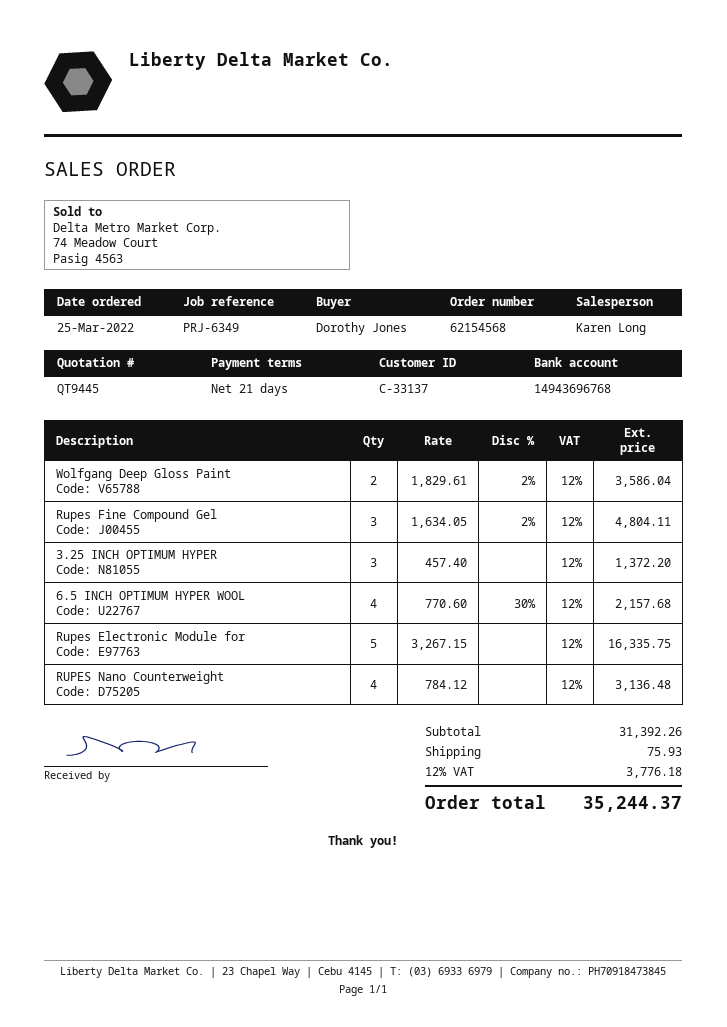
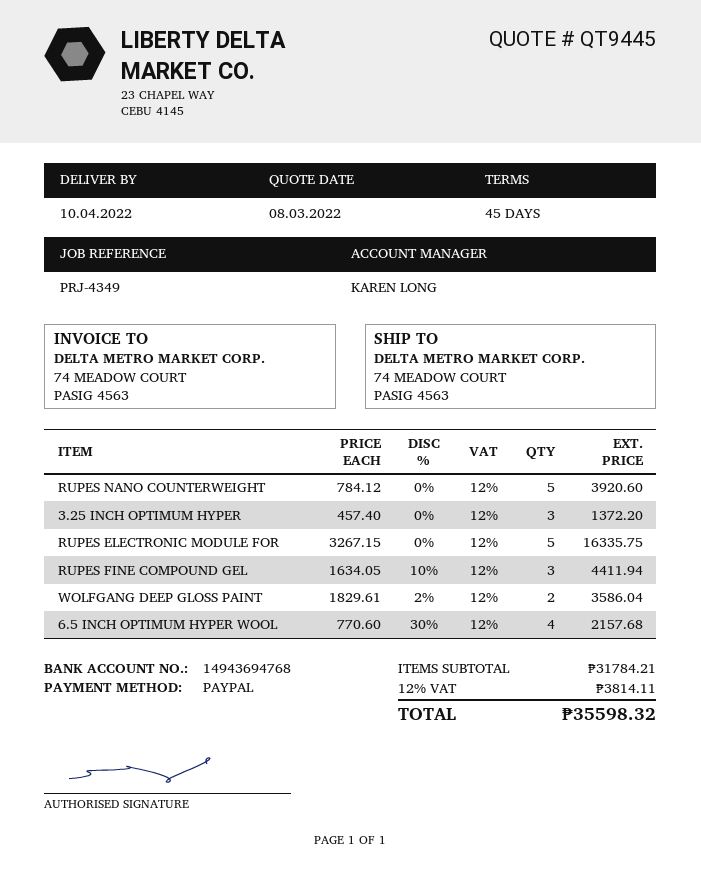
payment terms: 21 days -> 45 days
reference: PRJ-6349 -> PRJ-4349
bank account: 14943696768 -> 14943694768
Rupes Fine Compound Gel: 3 x 1634.05 - 2% = 4804.11 -> 3 x 1634.05 - 10% = 4411.94
RUPES Nano Counterweight: 4 x 784.12 = 3136.48 -> 5 x 784.12 = 3920.60
subtotal: 31392.26 -> 31784.21
shipping: 75.93 -> none
tax: 12% = 3776.18 -> 12% = 3814.11
total: 35244.37 -> 35598.32

